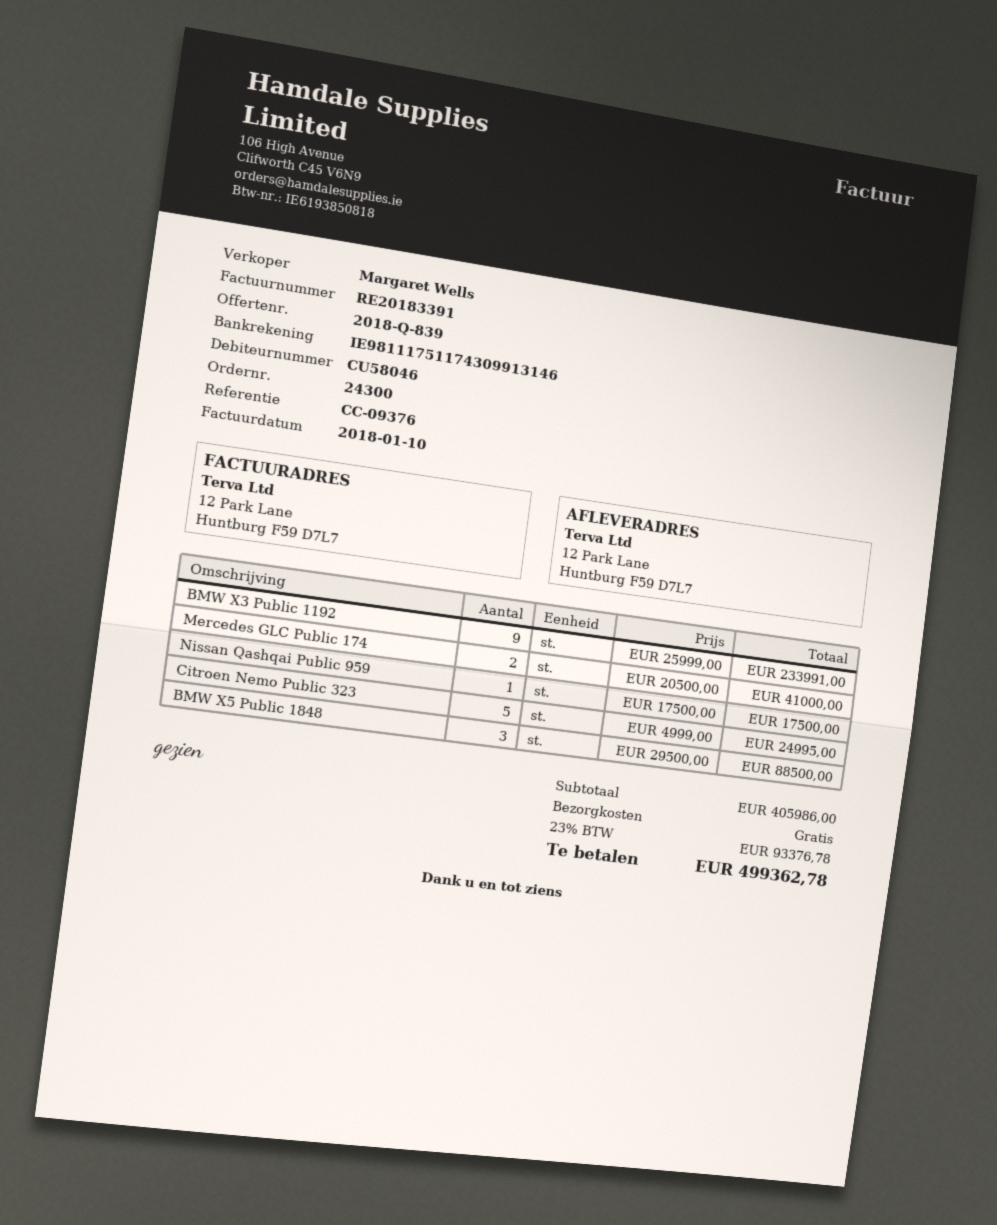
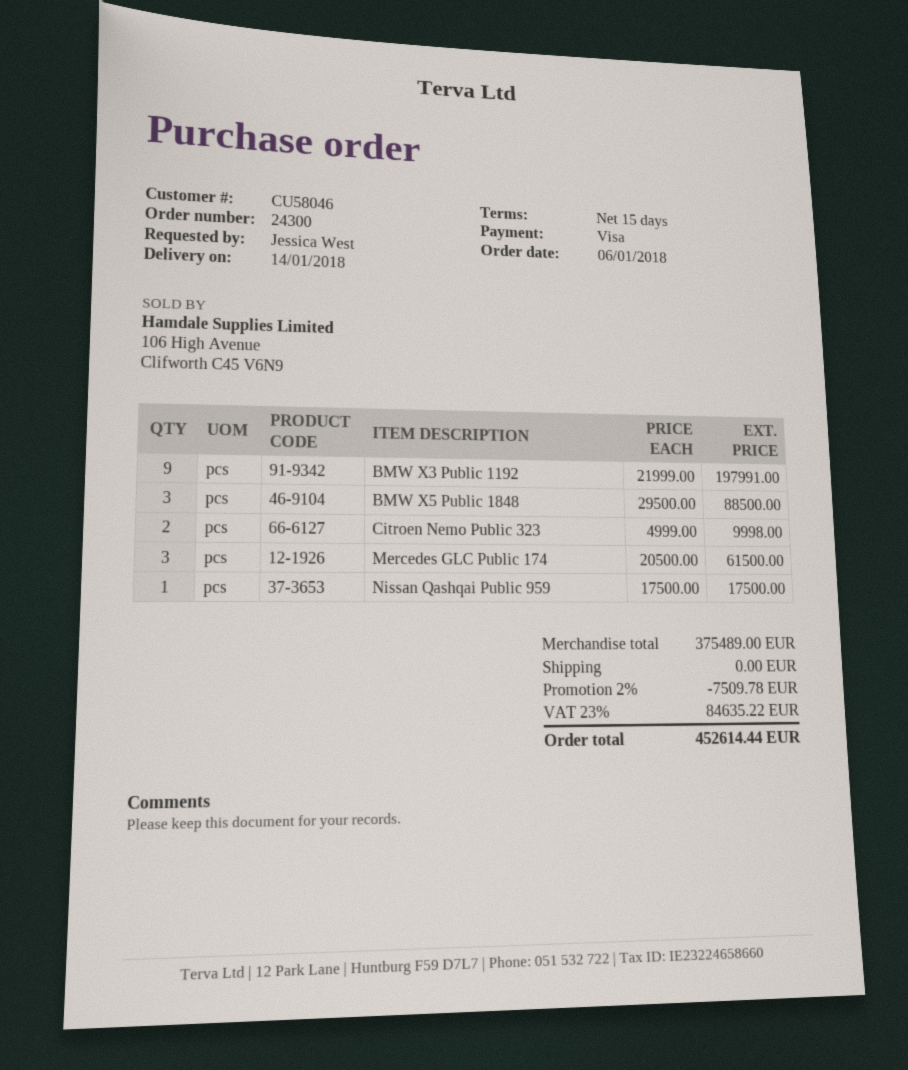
BMW X3 Public 1192: 9 x 25999.00 = 233991.00 -> 9 x 21999.00 = 197991.00
Mercedes GLC Public 174: 2 x 20500.00 = 41000.00 -> 3 x 20500.00 = 61500.00
Citroen Nemo Public 323: 5 x 4999.00 = 24995.00 -> 2 x 4999.00 = 9998.00
subtotal: 405986.00 -> 375489.00
discount: none -> 2% = 7509.78
tax: 23% = 93376.78 -> 23% = 84635.22
total: 499362.78 -> 452614.44

